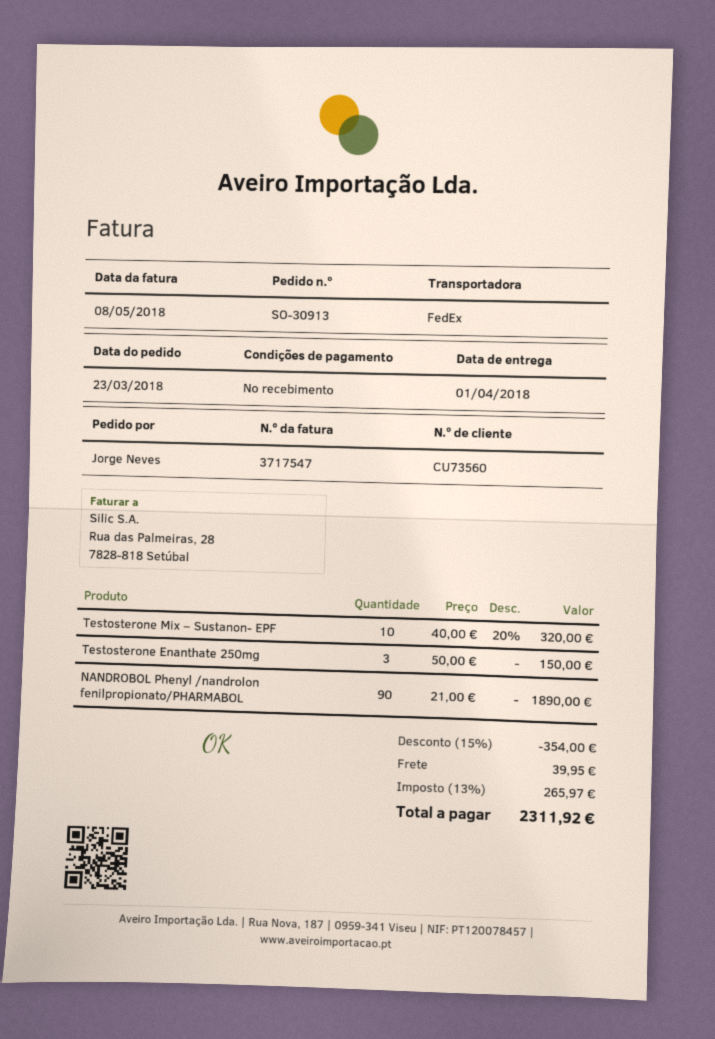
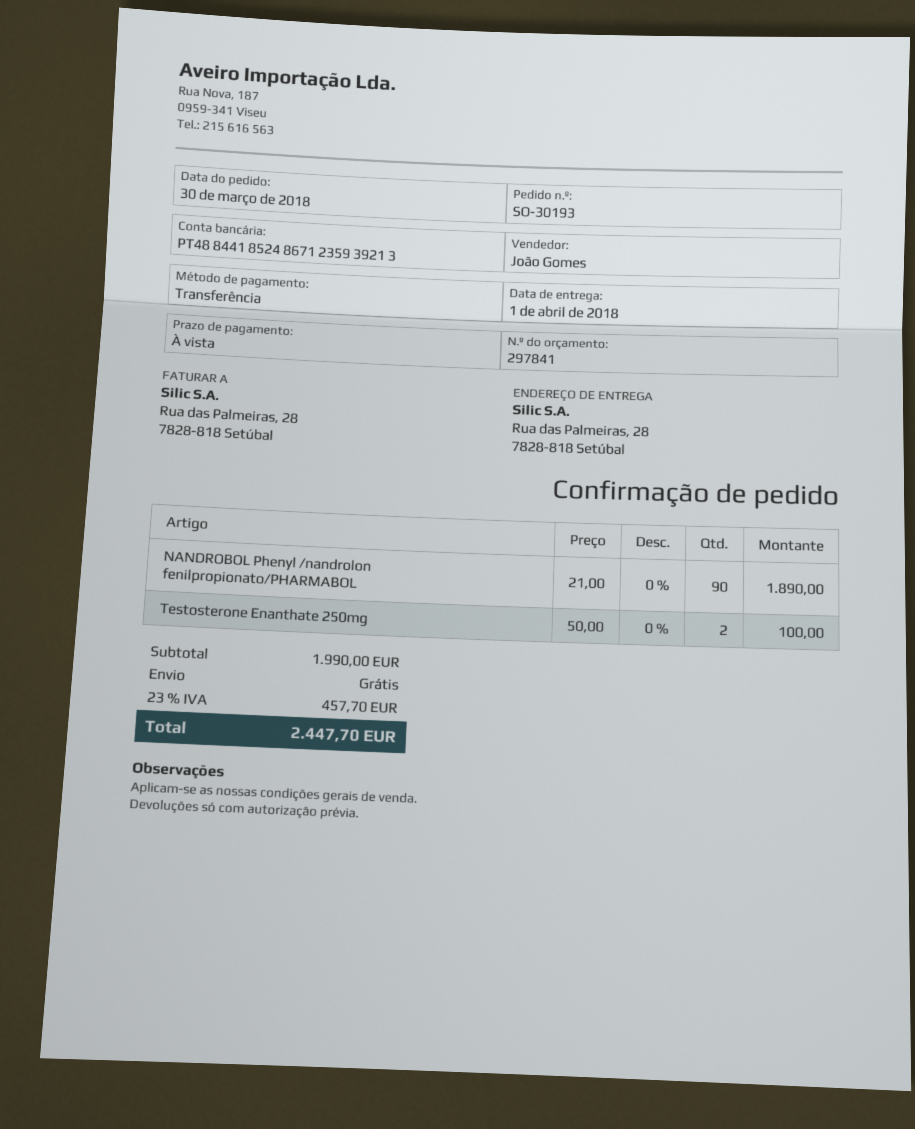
order number: SO-30913 -> SO-30193
order date: 2018-03-23 -> 2018-03-30
Testosterone Mix – Sustanon- EPF: 10 x 40.00 - 20% = 320.00 -> none
Testosterone Enanthate 250mg: 3 x 50.00 = 150.00 -> 2 x 50.00 = 100.00
discount: 15% = 354.00 -> none
shipping: 39.95 -> 0.00
tax: 13% = 265.97 -> 23% = 457.70
total: 2311.92 -> 2447.70

